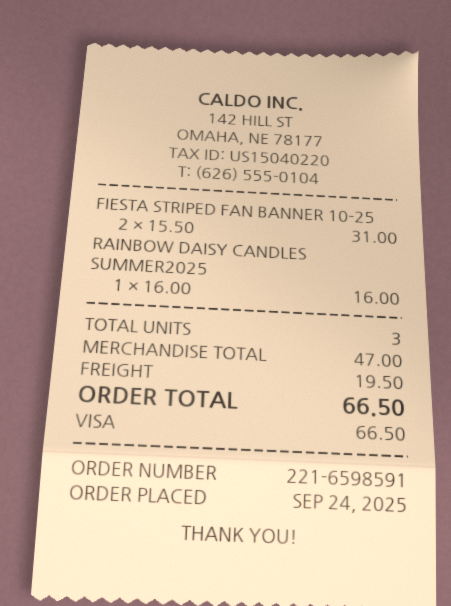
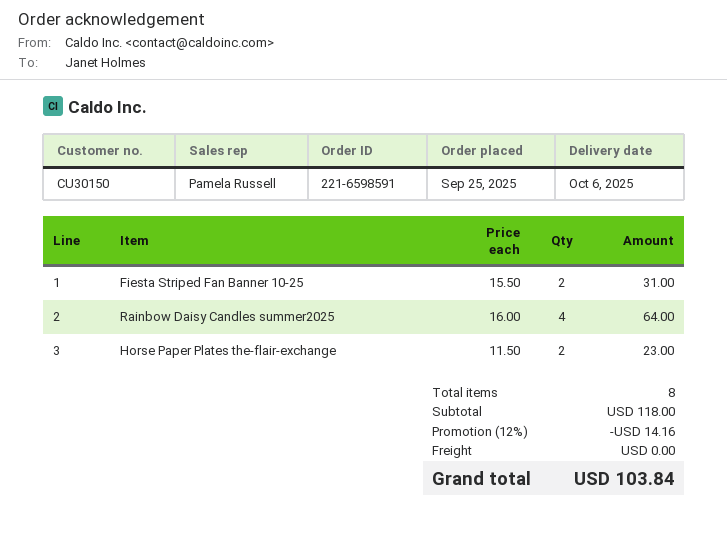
order date: 2025-09-24 -> 2025-09-25
RAINBOW DAISY CANDLES SUMMER2025: 1 x 16.00 = 16.00 -> 4 x 16.00 = 64.00
Horse Paper Plates the-flair-exchange: none -> 2 x 11.50 = 23.00
total quantity: 3 -> 8
subtotal: 47.00 -> 118.00
discount: none -> 12% = 14.16
shipping: 19.50 -> 0.00
total: 66.50 -> 103.84

